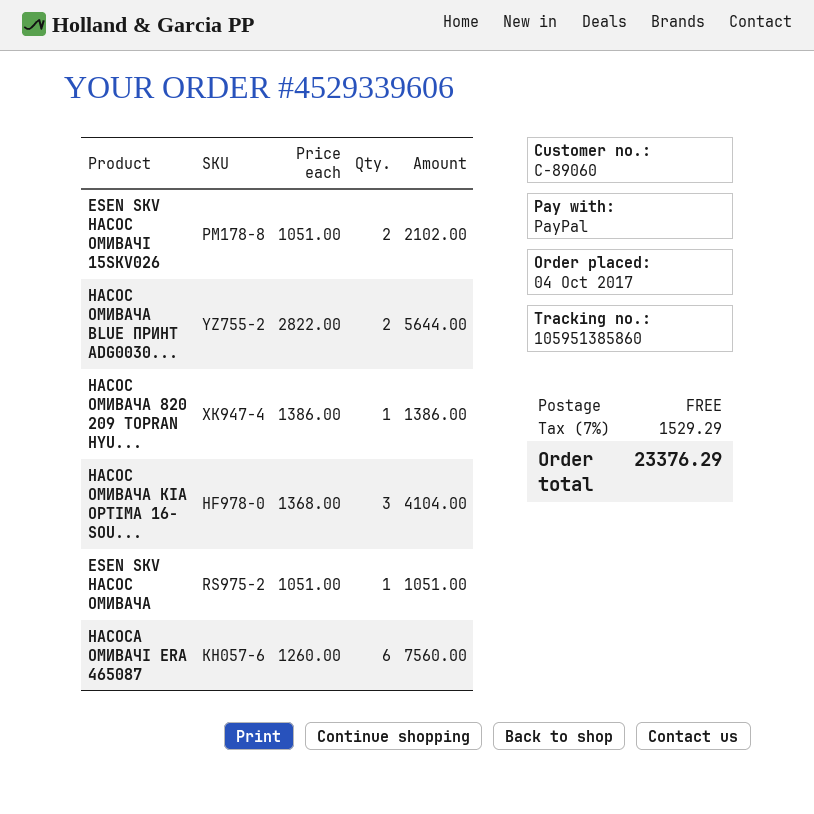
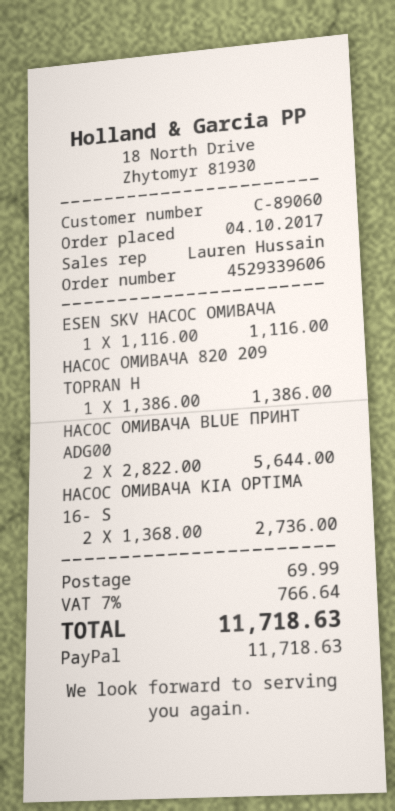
ESEN SKV НАСОС ОМИВАЧІ 15SKV026: 2 x 1051.00 = 2102.00 -> none
НАСОС ОМИВАЧА KIA OPTIMA 16- SOU...: 3 x 1368.00 = 4104.00 -> 2 x 1368.00 = 2736.00
ESEN SKV НАСОС ОМИВАЧА: 1 x 1051.00 = 1051.00 -> 1 x 1116.00 = 1116.00
НАСОСА ОМИВАЧІ ERA 465087: 6 x 1260.00 = 7560.00 -> none
shipping: 0.00 -> 69.99
tax: 7% = 1529.29 -> 7% = 766.64
total: 23376.29 -> 11718.63

